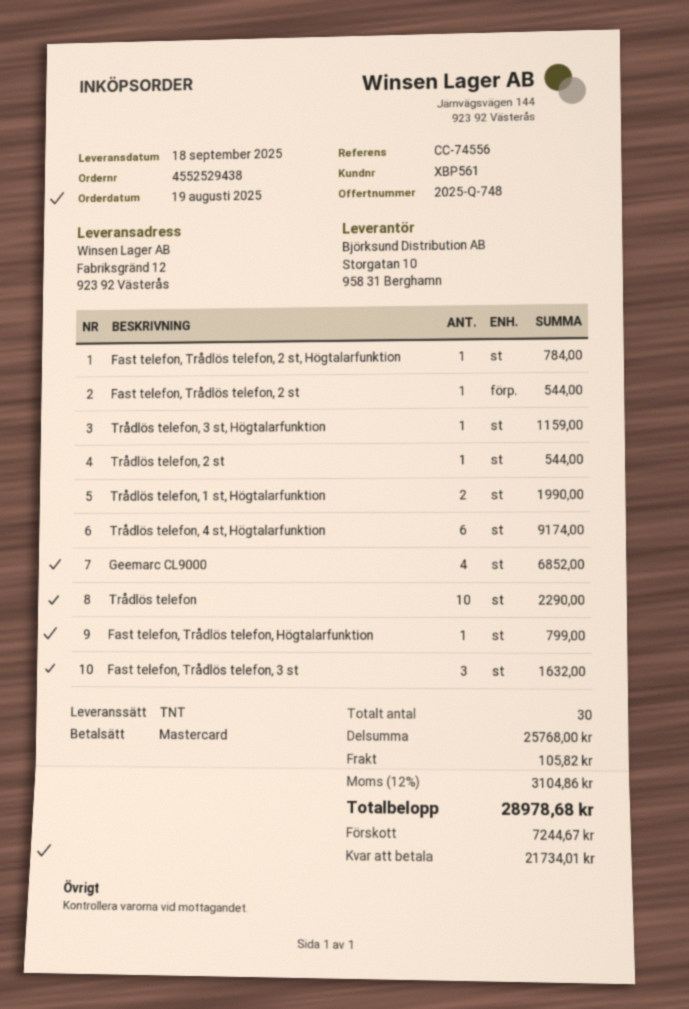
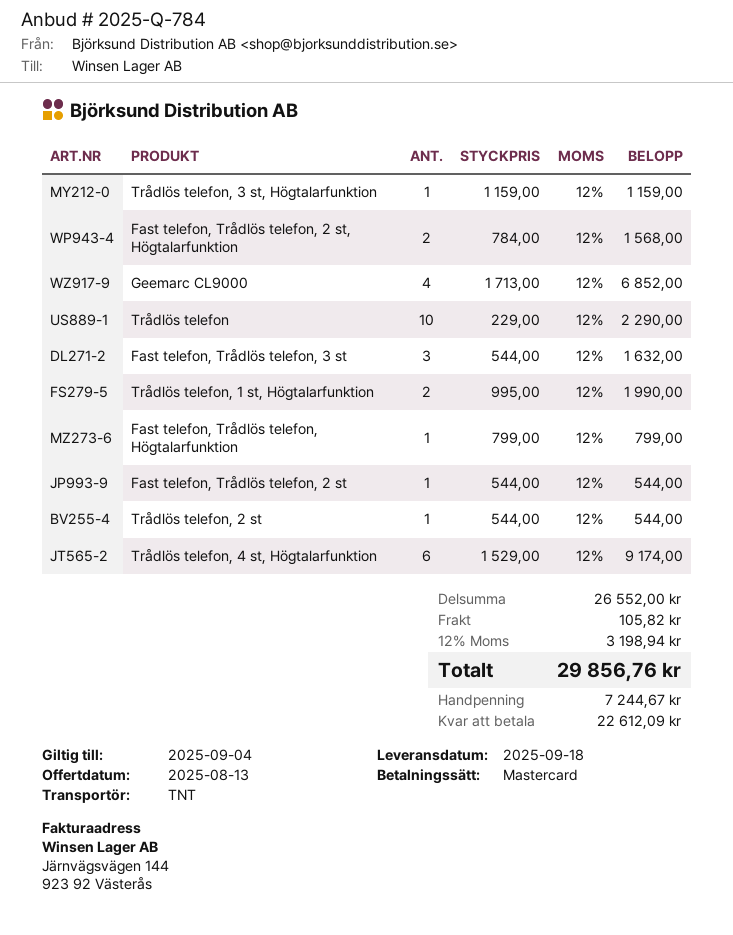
quote number: 2025-Q-748 -> 2025-Q-784
Fast telefon, Trådlös telefon, 2 st, Högtalarfunktion: 1 for 784.00 -> 2 for 1568.00
subtotal: 25768.00 -> 26552.00
tax: 12% = 3104.86 -> 12% = 3198.94
total: 28978.68 -> 29856.76
balance: 21734.01 -> 22612.09

